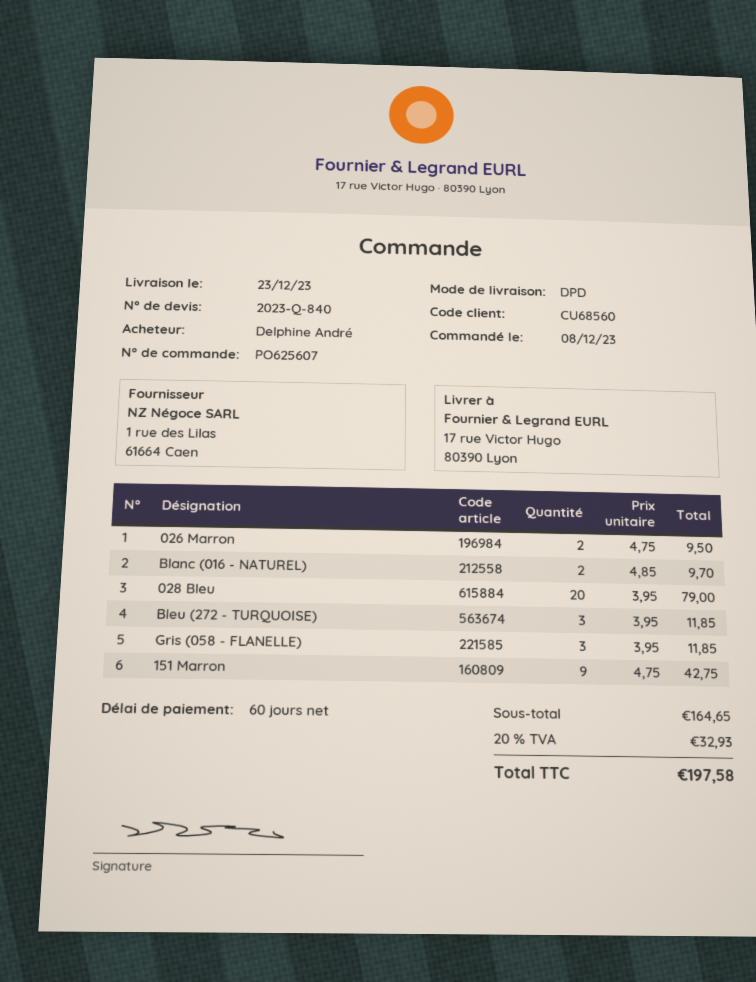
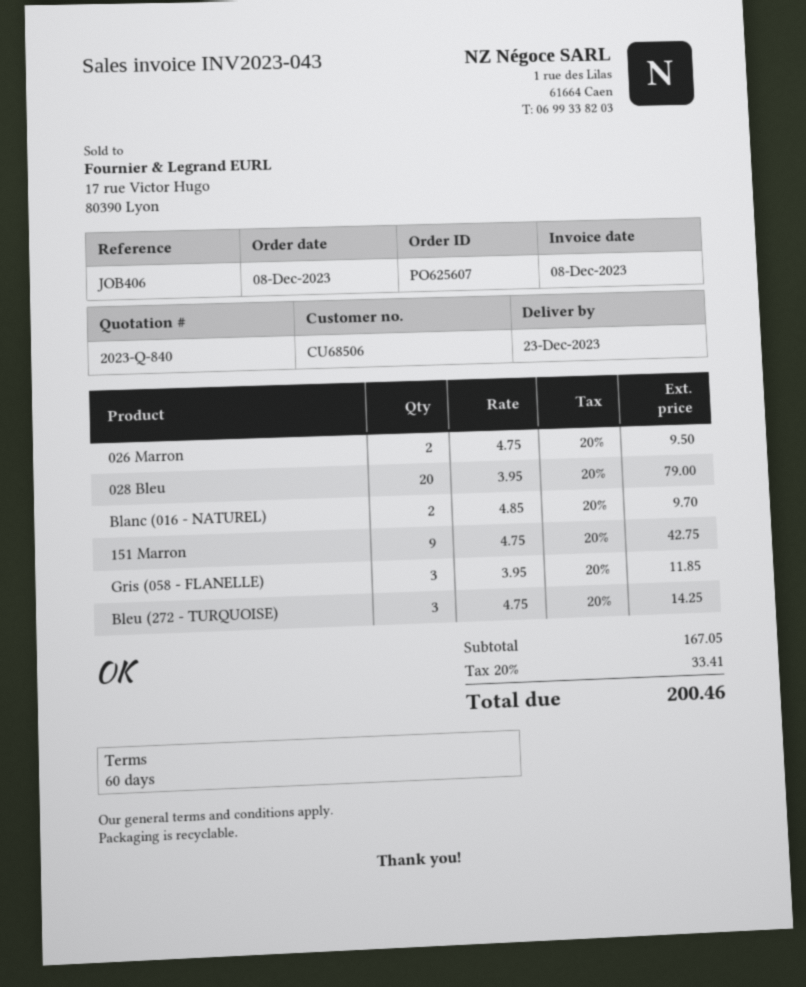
customer number: CU68560 -> CU68506
Bleu (272 - TURQUOISE): 3 x 3.95 = 11.85 -> 3 x 4.75 = 14.25
subtotal: 164.65 -> 167.05
tax: 20% = 32.93 -> 20% = 33.41
total: 197.58 -> 200.46

